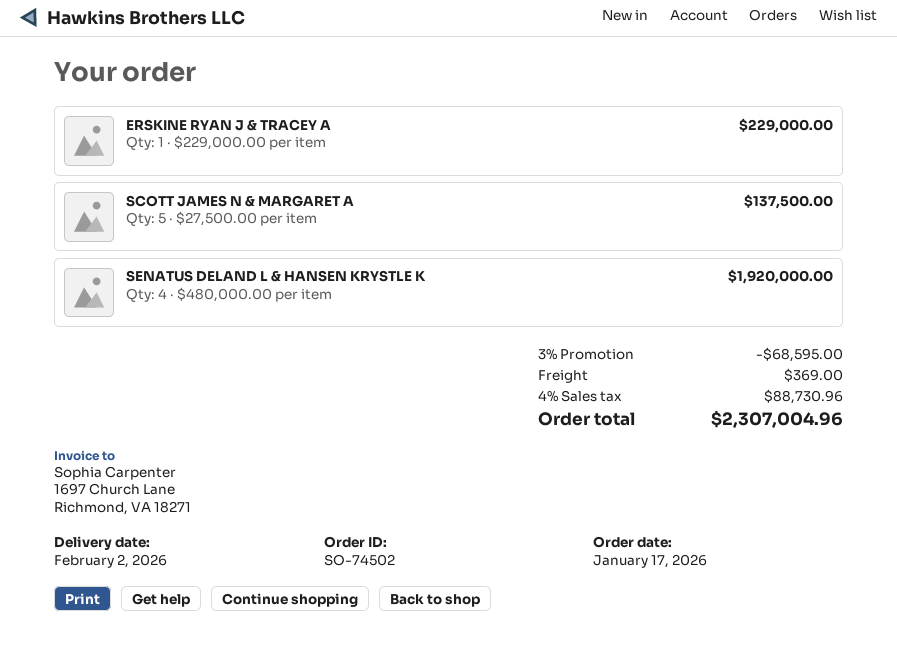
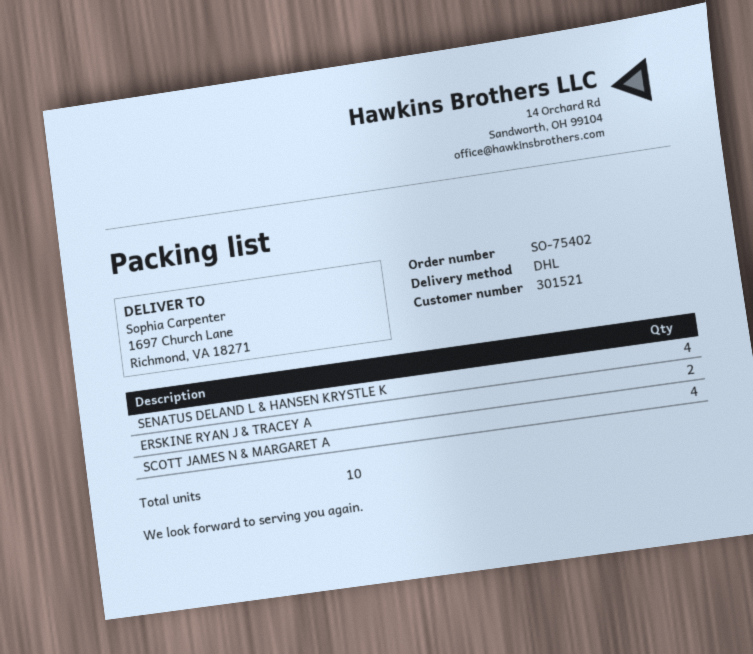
order number: SO-74502 -> SO-75402
ERSKINE RYAN J & TRACEY A: 1 -> 2
SCOTT JAMES N & MARGARET A: 5 -> 4

